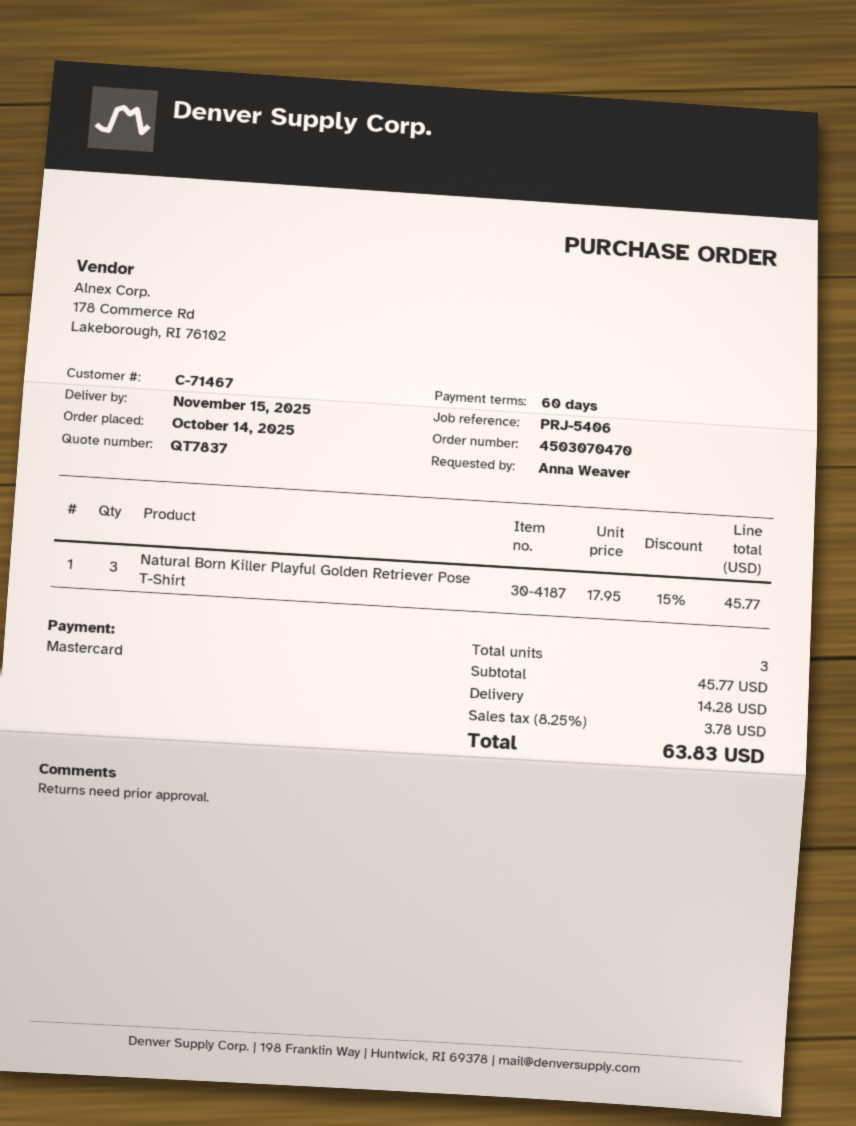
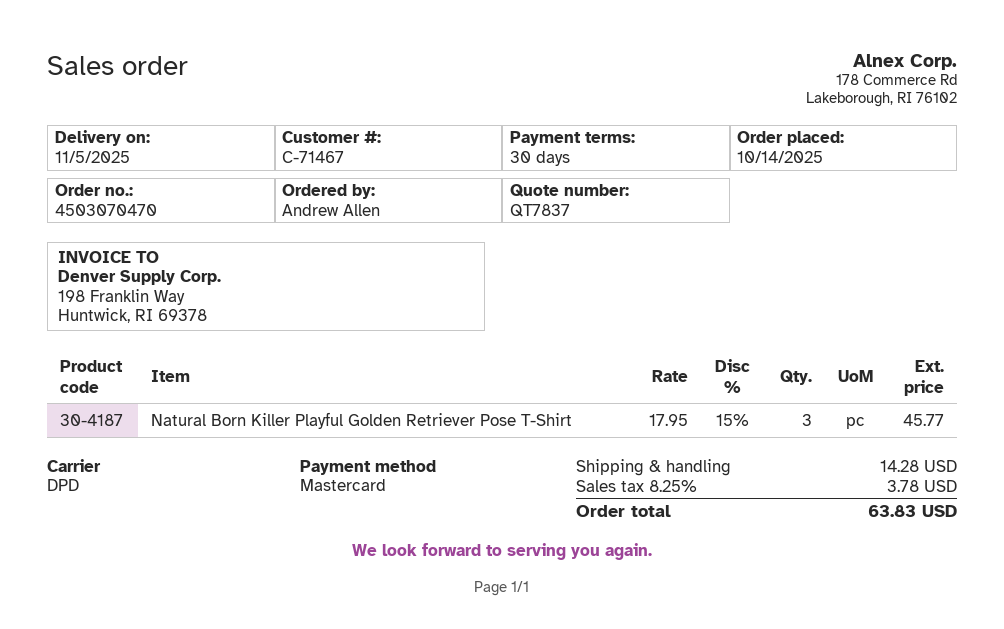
delivery date: 2025-11-15 -> 2025-11-05
payment terms: 60 days -> 30 days
ordered by: Anna Weaver -> Andrew Allen

